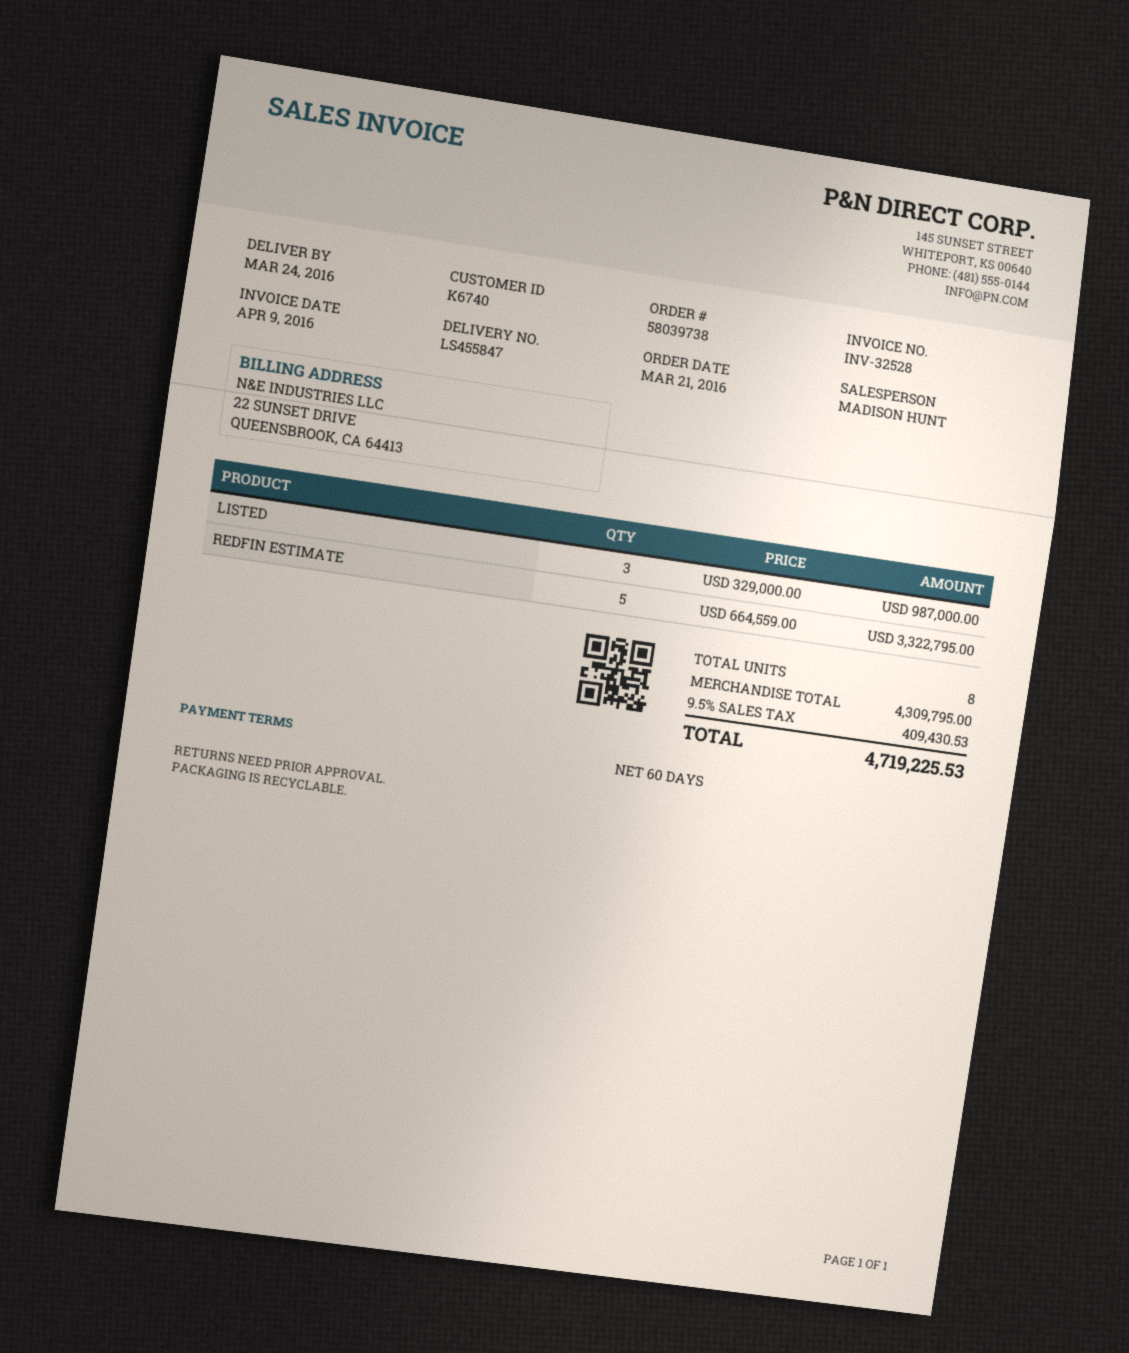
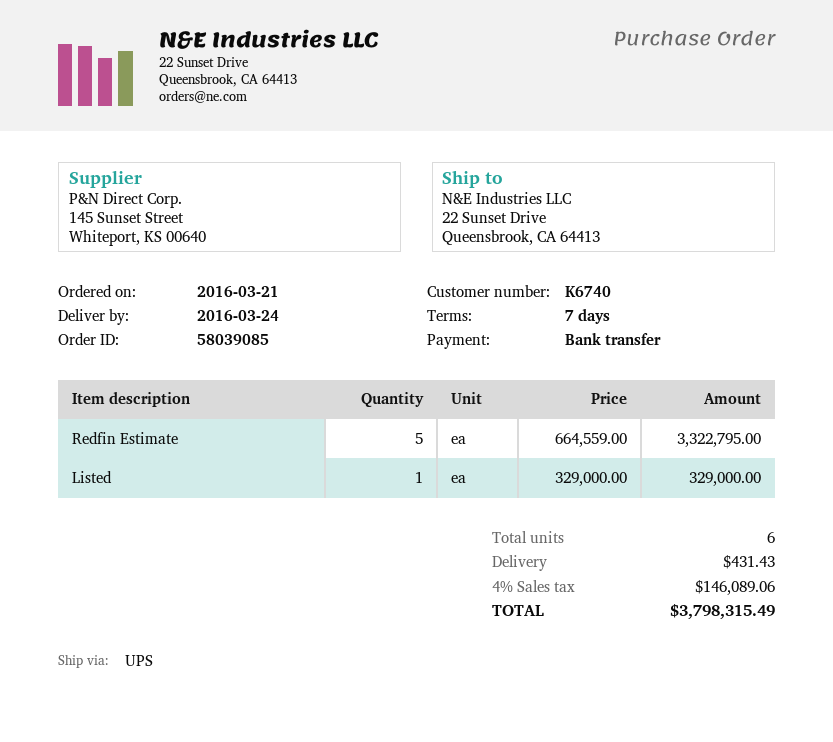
order number: 58039738 -> 58039085
payment terms: 60 days -> 7 days
LISTED: 3 x 329000.00 = 987000.00 -> 1 x 329000.00 = 329000.00
total quantity: 8 -> 6
shipping: none -> 431.43
tax: 9.5% = 409430.53 -> 4% = 146089.06
total: 4719225.53 -> 3798315.49

